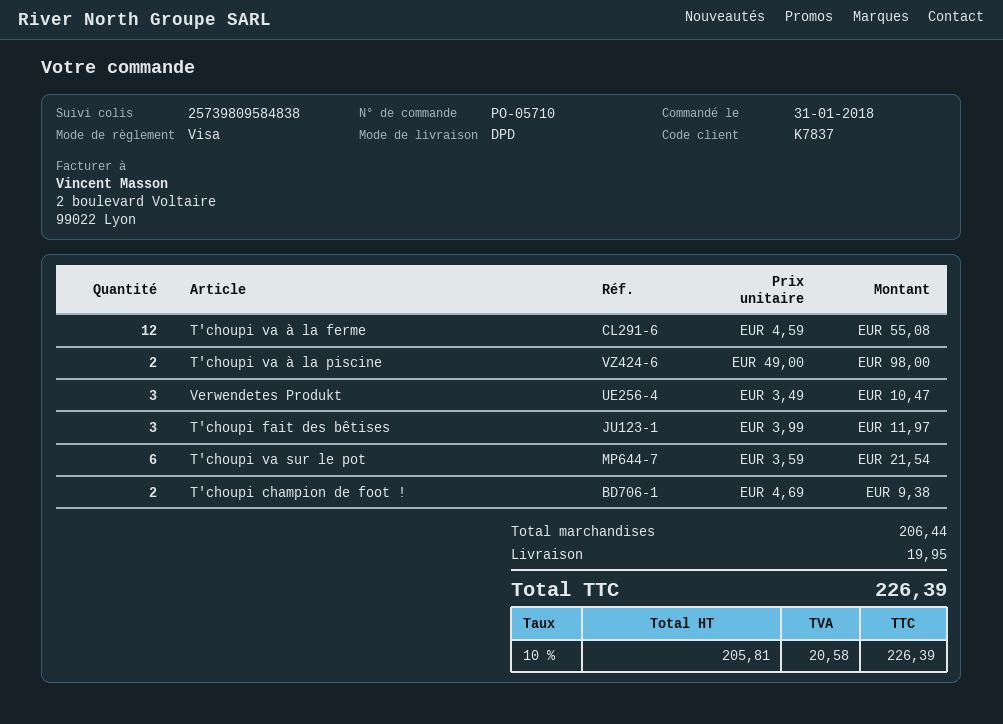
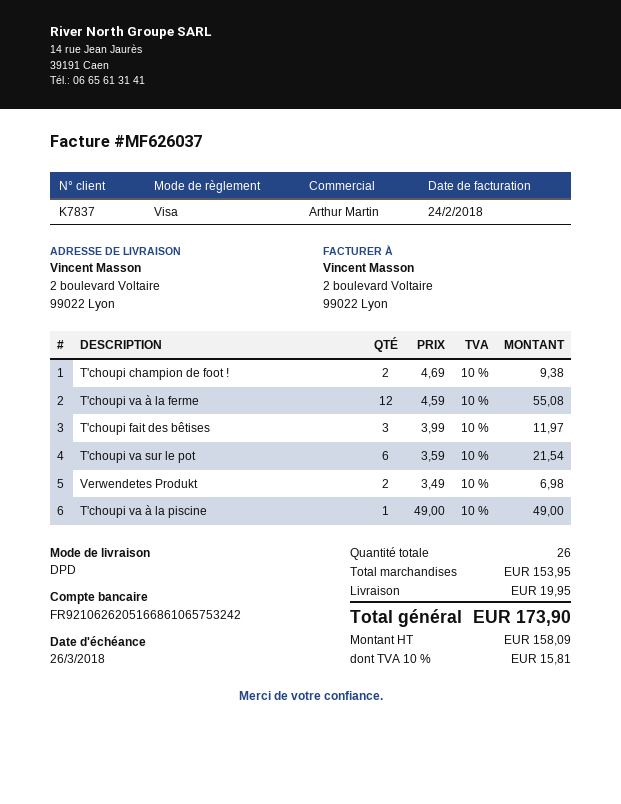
T'choupi va à la piscine: 2 x 49.00 = 98.00 -> 1 x 49.00 = 49.00
Verwendetes Produkt: 3 x 3.49 = 10.47 -> 2 x 3.49 = 6.98
subtotal: 206.44 -> 153.95
net: 205.81 -> 158.09
tax: 10% = 20.58 -> 10% = 15.81
total: 226.39 -> 173.90

